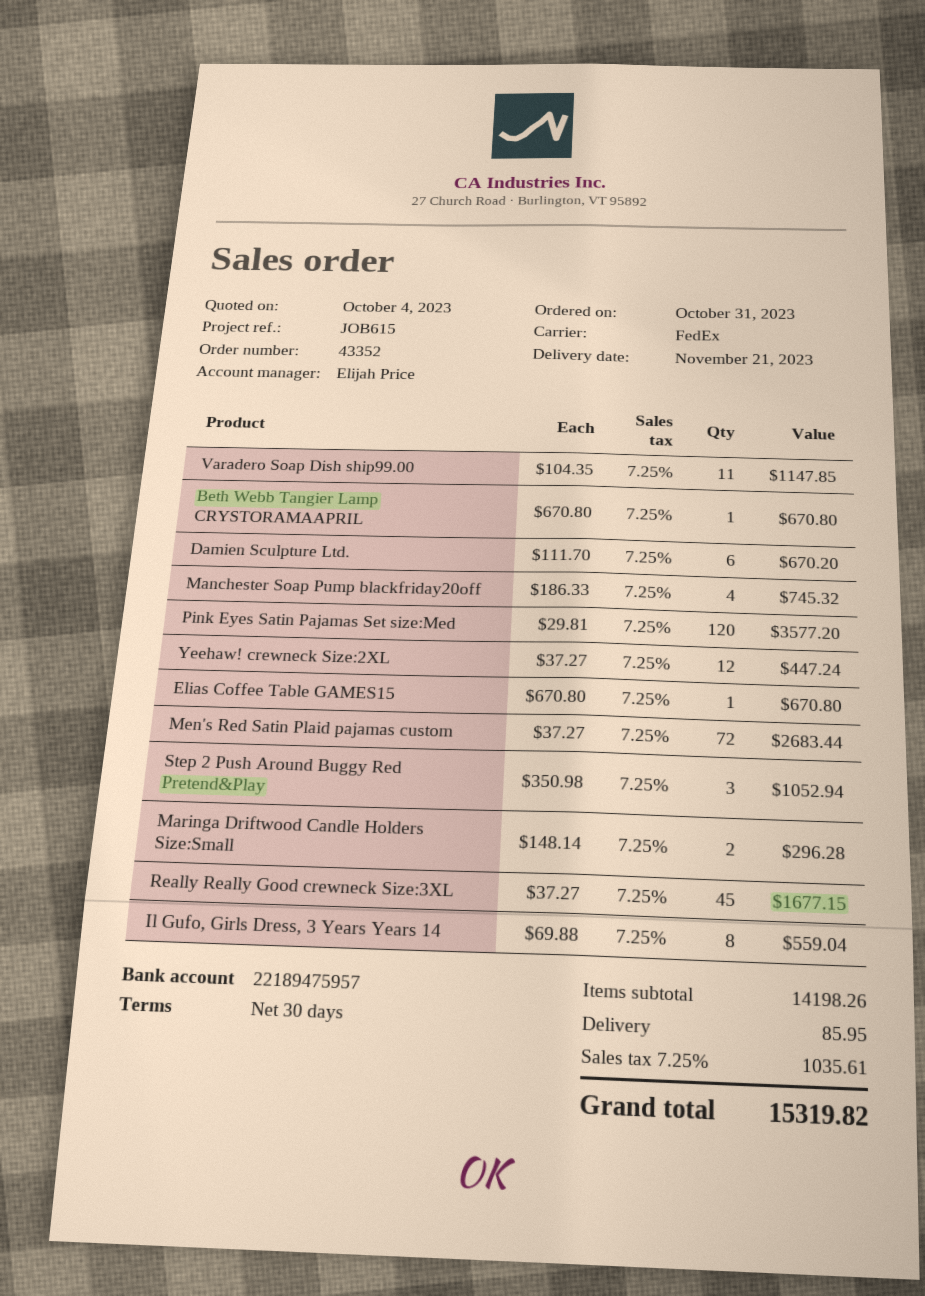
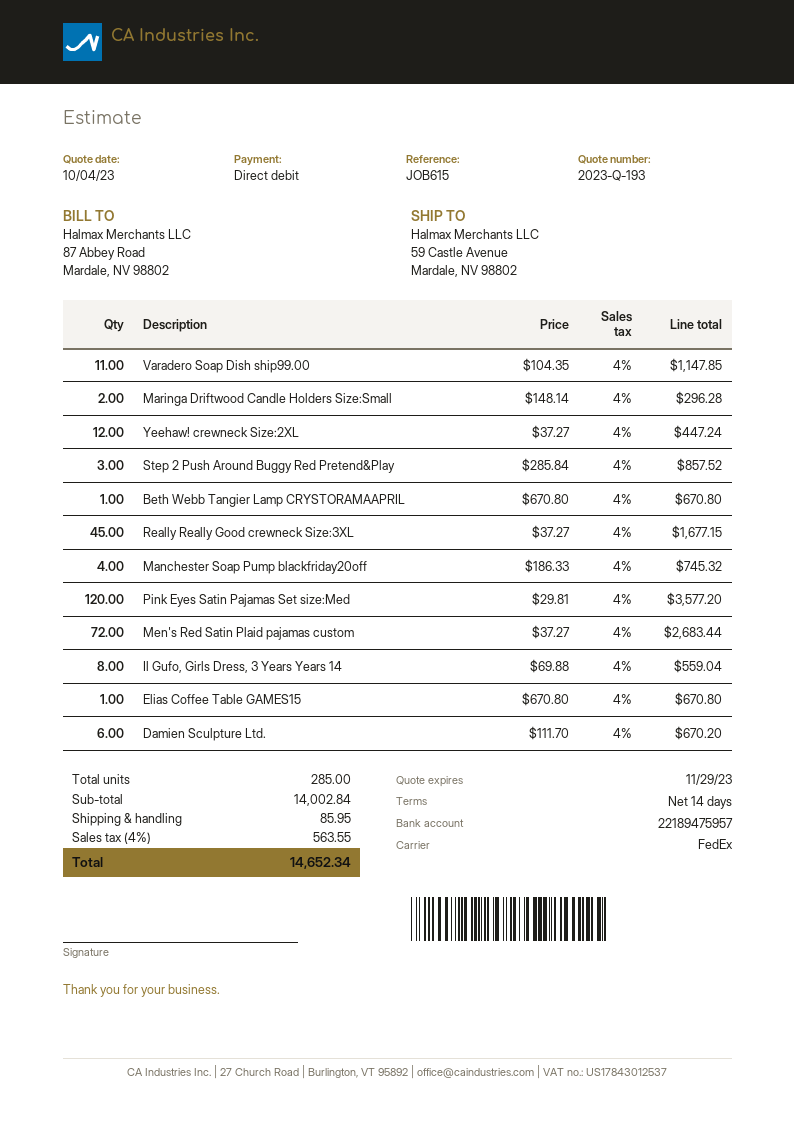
payment terms: 30 days -> 14 days
Step 2 Push Around Buggy Red Pretend&Play: 3 x 350.98 = 1052.94 -> 3 x 285.84 = 857.52
subtotal: 14198.26 -> 14002.84
tax: 7.25% = 1035.61 -> 4% = 563.55
total: 15319.82 -> 14652.34

